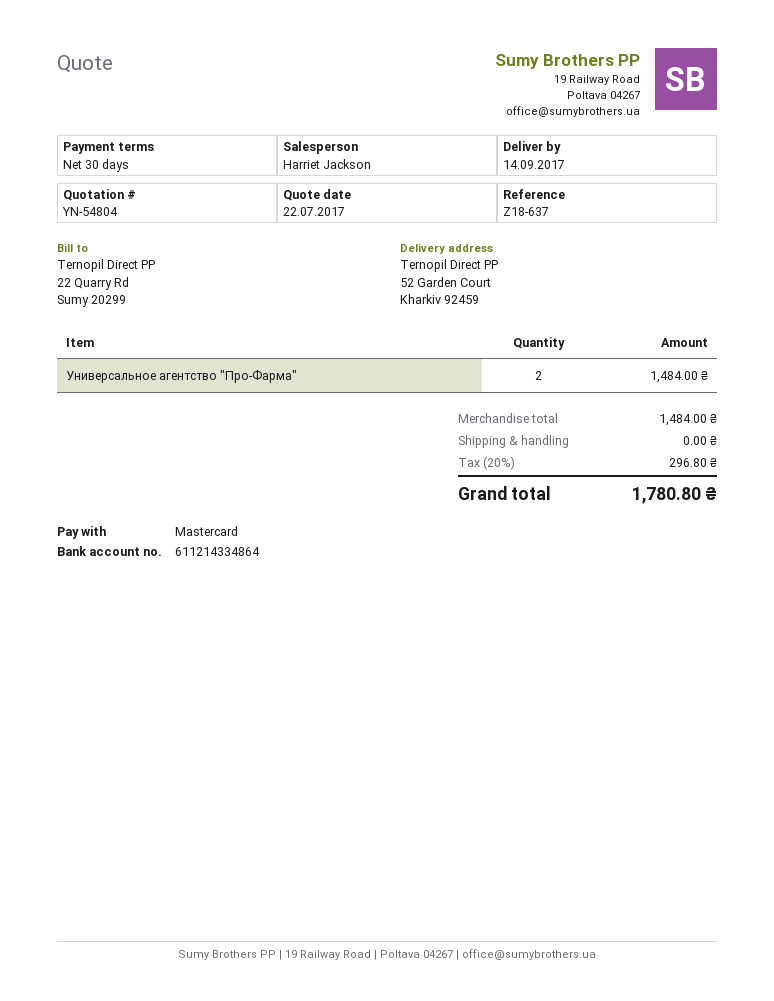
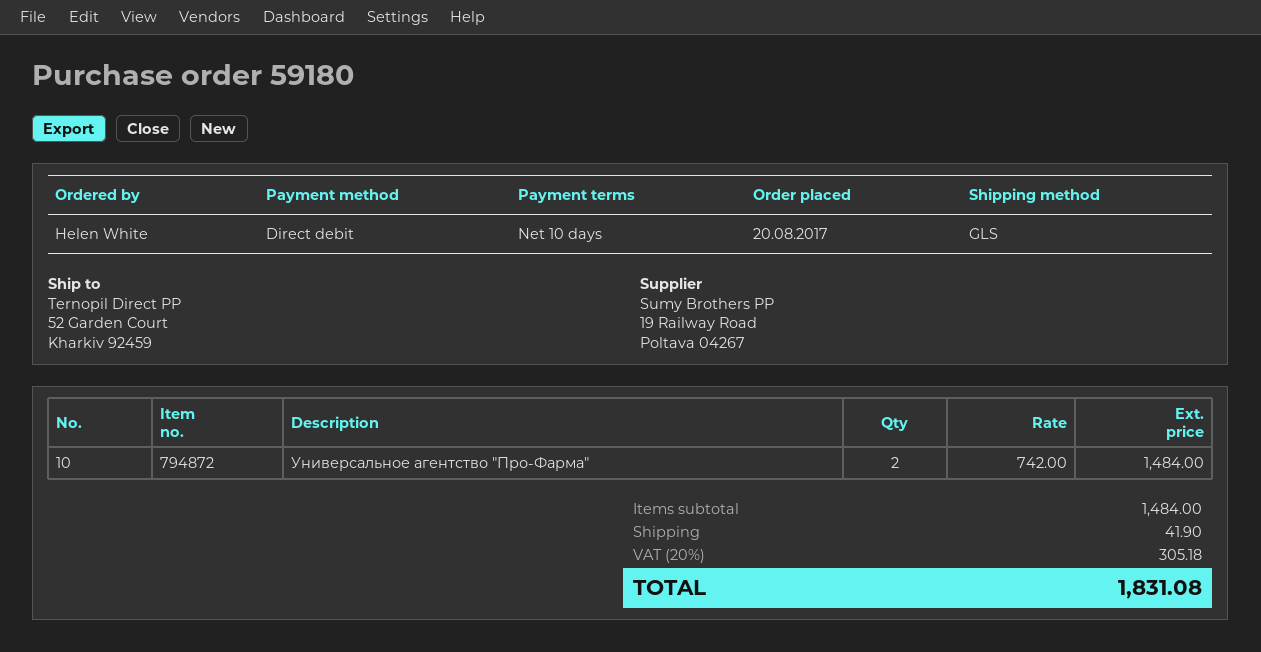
payment terms: 30 days -> 10 days
payment method: Mastercard -> direct debit
shipping: 0.00 -> 41.90
tax: 20% = 296.80 -> 20% = 305.18
total: 1780.80 -> 1831.08

